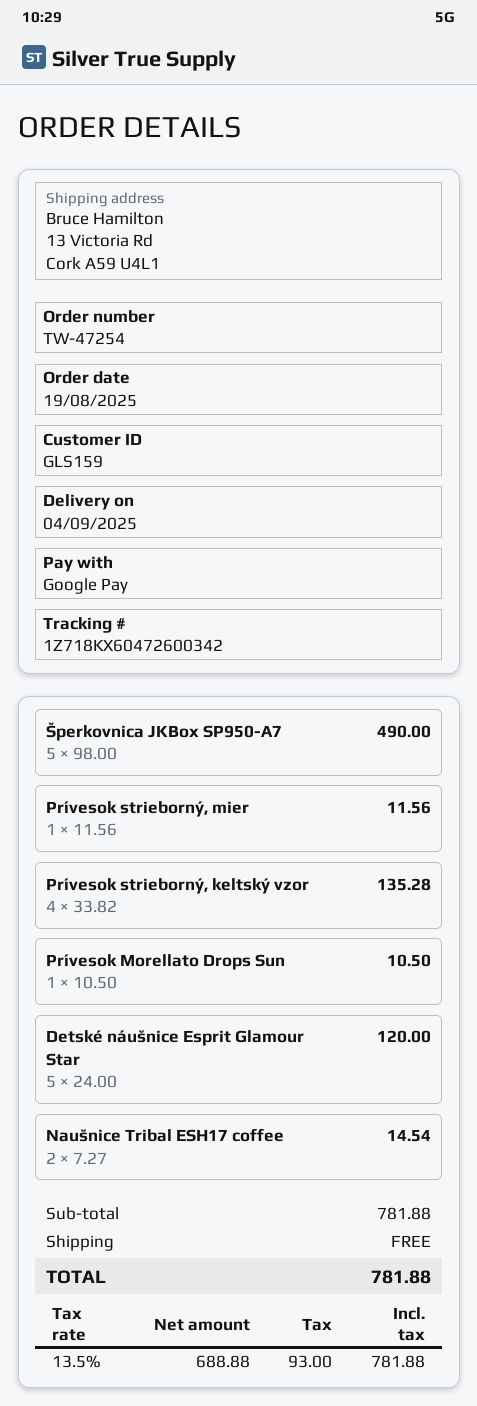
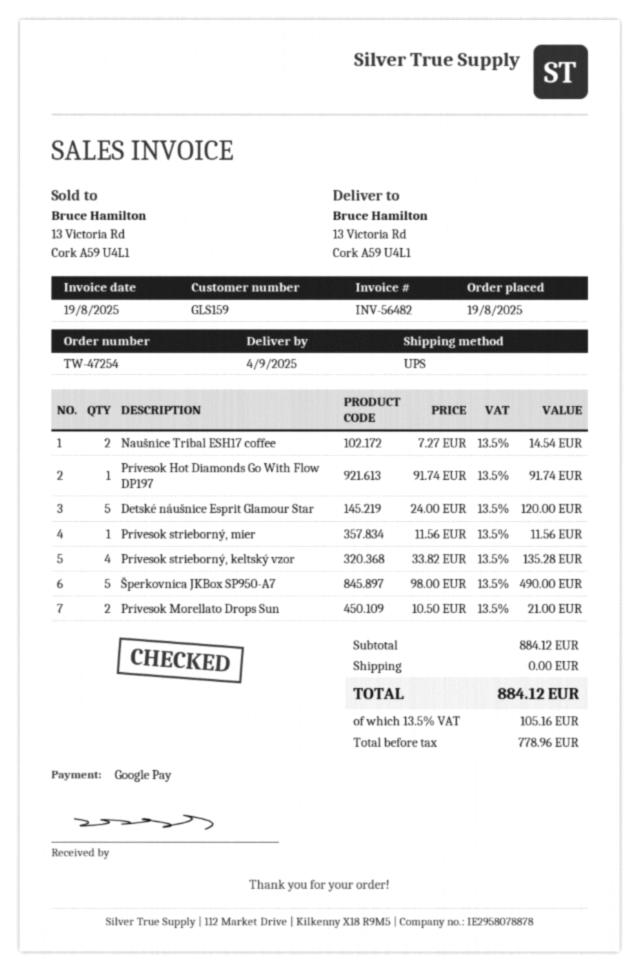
Prívesok Morellato Drops Sun: 1 x 10.50 = 10.50 -> 2 x 10.50 = 21.00
Prívesok Hot Diamonds Go With Flow DP197: none -> 1 x 91.74 = 91.74
subtotal: 781.88 -> 884.12
net: 688.88 -> 778.96
tax: 13.5% = 93.00 -> 13.5% = 105.16
total: 781.88 -> 884.12

